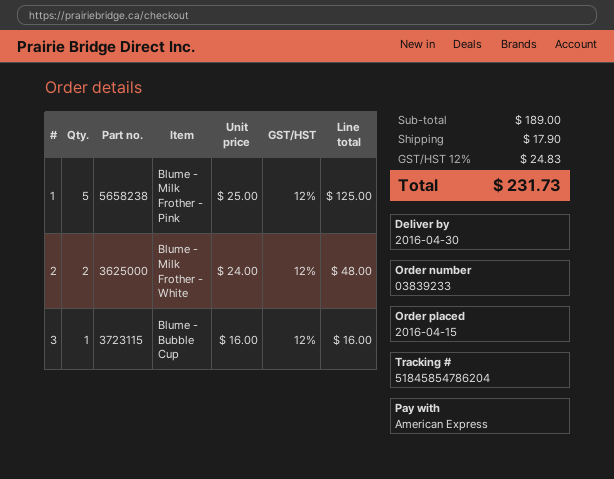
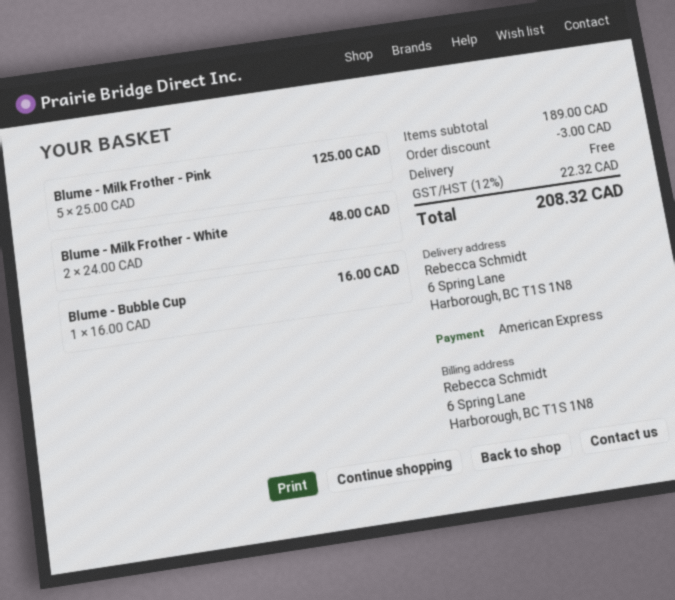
discount: none -> 3.00
shipping: 17.90 -> 0.00
tax: 12% = 24.83 -> 12% = 22.32
total: 231.73 -> 208.32

